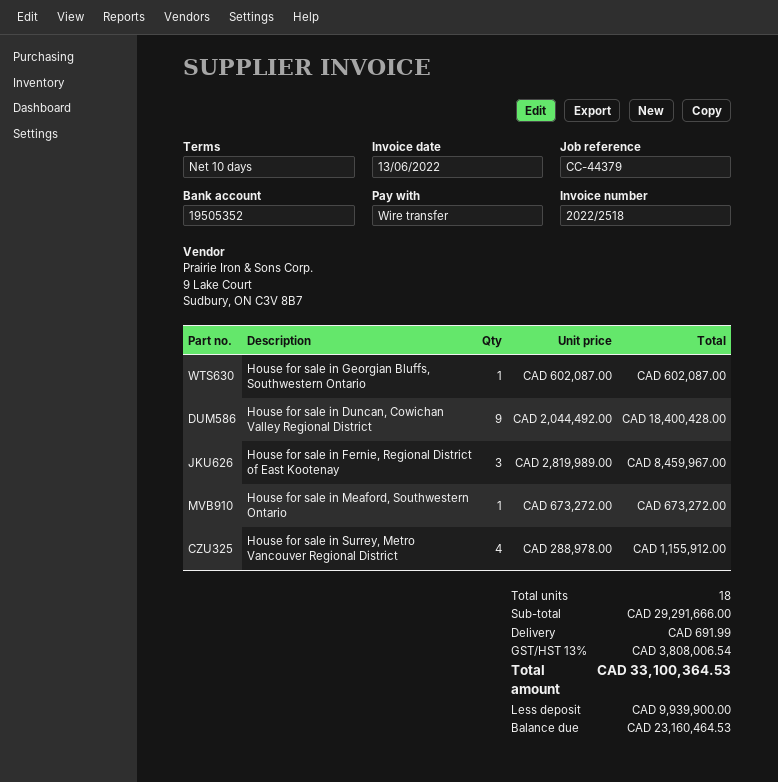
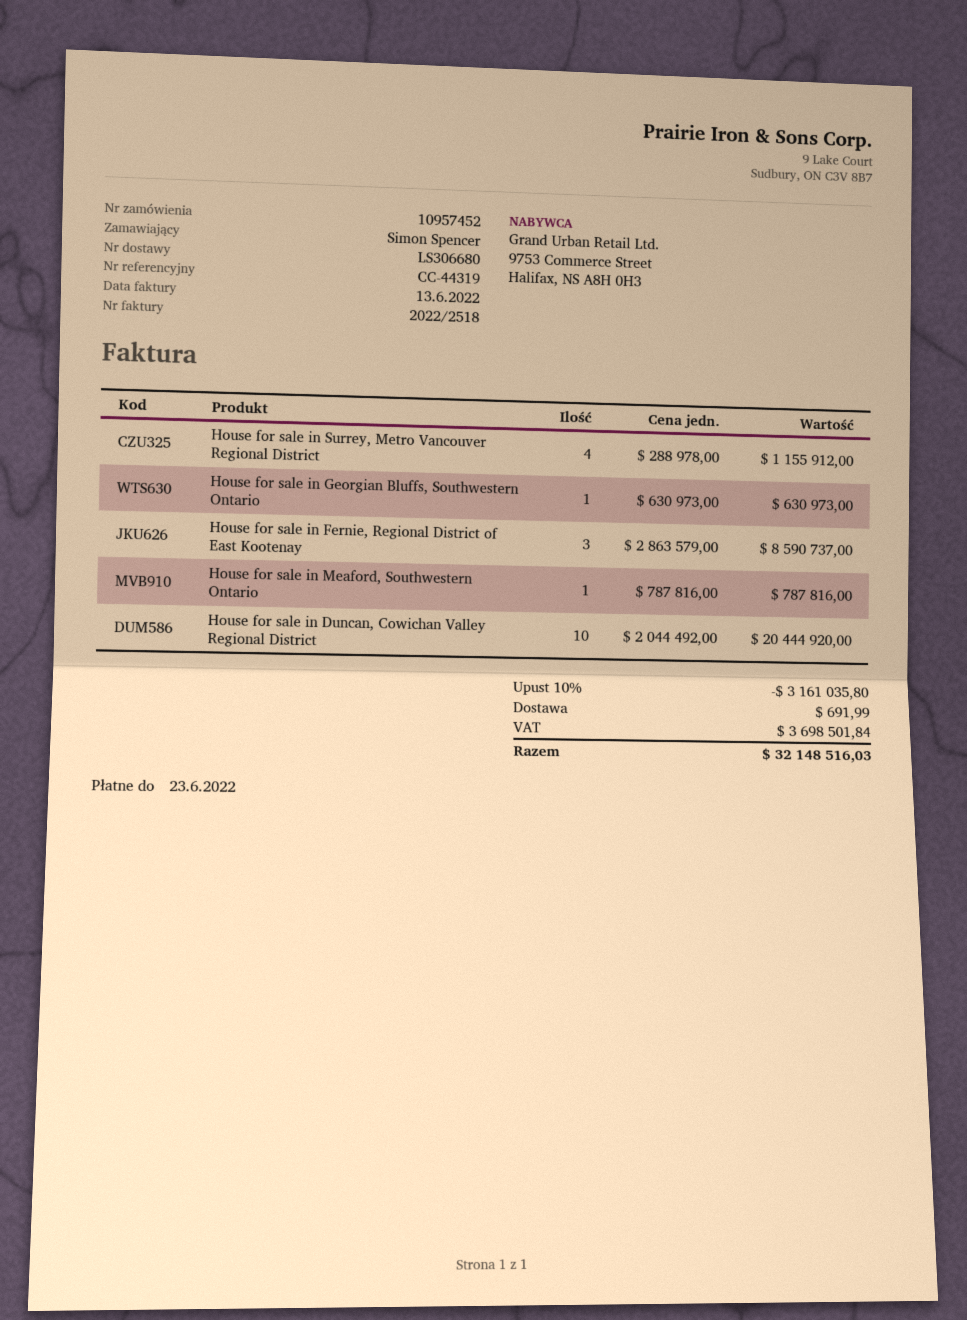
reference: CC-44379 -> CC-44319
House for sale in Georgian Bluffs, Southwestern Ontario: 1 x 602087.00 = 602087.00 -> 1 x 630973.00 = 630973.00
House for sale in Duncan, Cowichan Valley Regional District: 9 x 2044492.00 = 18400428.00 -> 10 x 2044492.00 = 20444920.00
House for sale in Fernie, Regional District of East Kootenay: 3 x 2819989.00 = 8459967.00 -> 3 x 2863579.00 = 8590737.00
House for sale in Meaford, Southwestern Ontario: 1 x 673272.00 = 673272.00 -> 1 x 787816.00 = 787816.00
discount: none -> 10% = 3161035.80
tax: 3808006.54 -> 3698501.84
total: 33100364.53 -> 32148516.03

